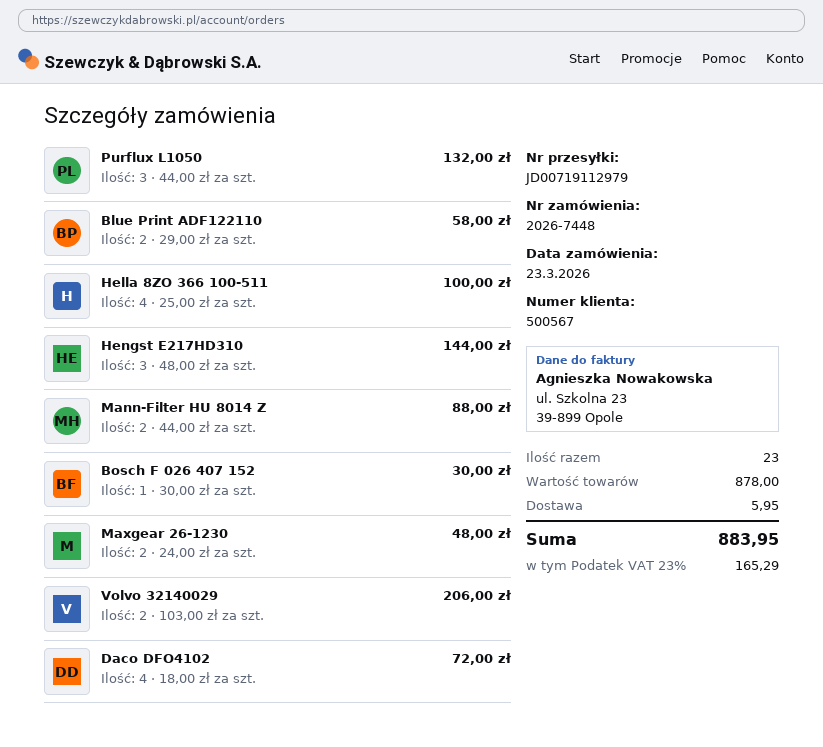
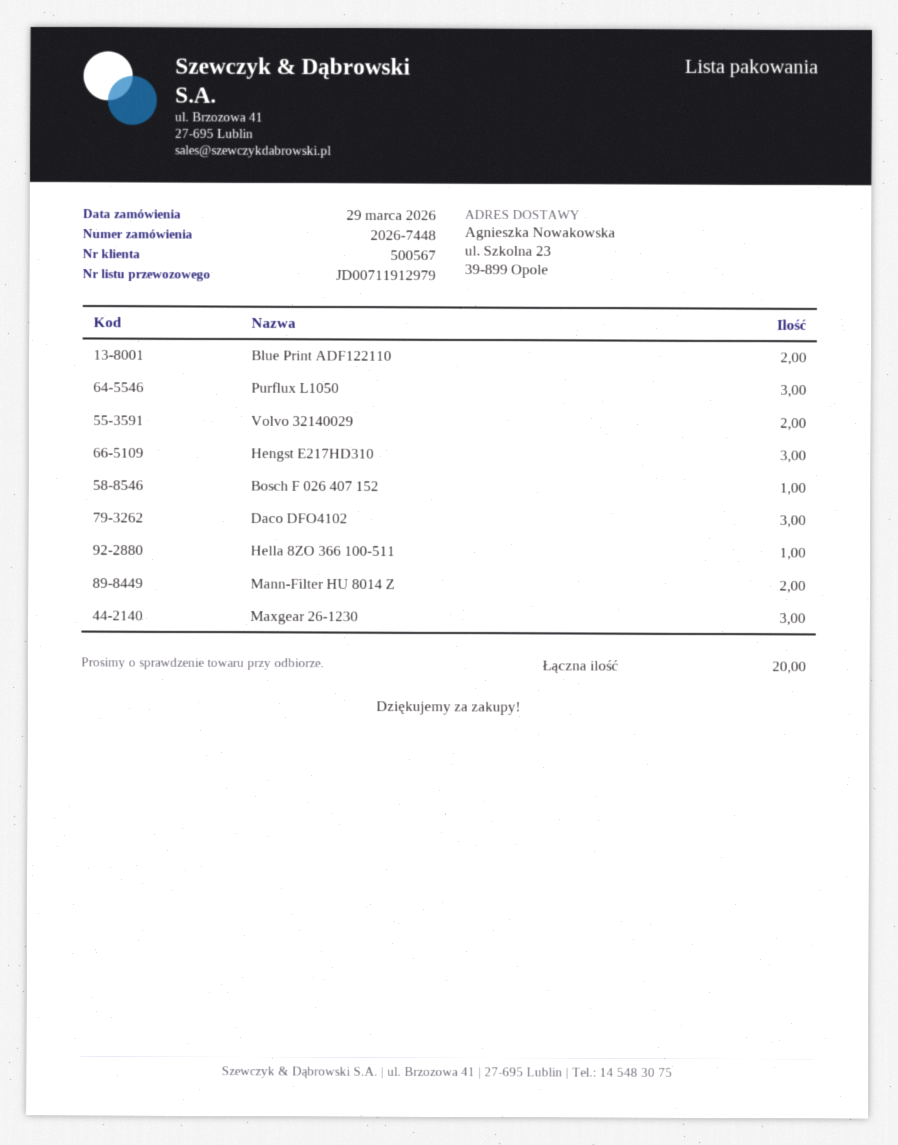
order date: 2026-03-23 -> 2026-03-29
tracking number: JD00719112979 -> JD00711912979
Hella 8ZO 366 100-511: 4 -> 1
Maxgear 26-1230: 2 -> 3
Daco DFO4102: 4 -> 3
total quantity: 23 -> 20

